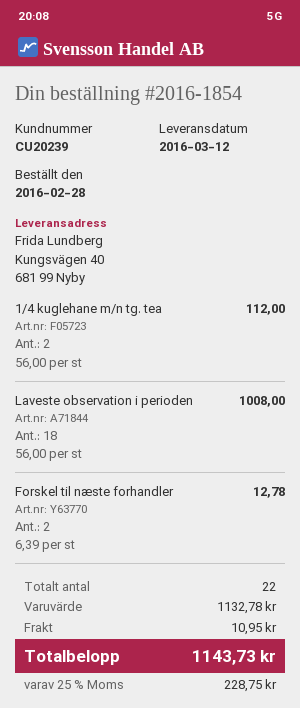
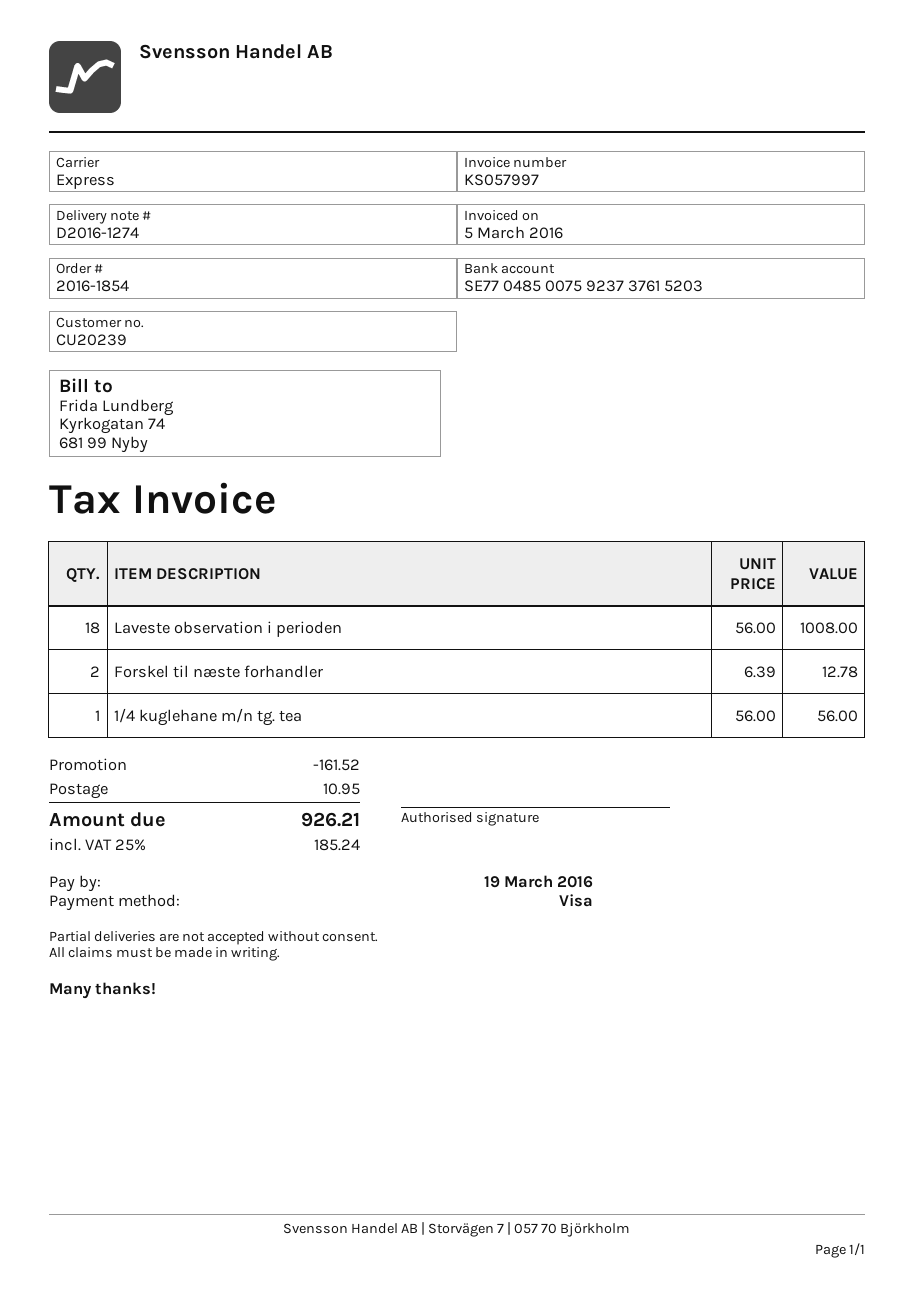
1/4 kuglehane m/n tg. tea: 2 x 56.00 = 112.00 -> 1 x 56.00 = 56.00
discount: none -> 161.52
tax: 25% = 228.75 -> 25% = 185.24
total: 1143.73 -> 926.21

